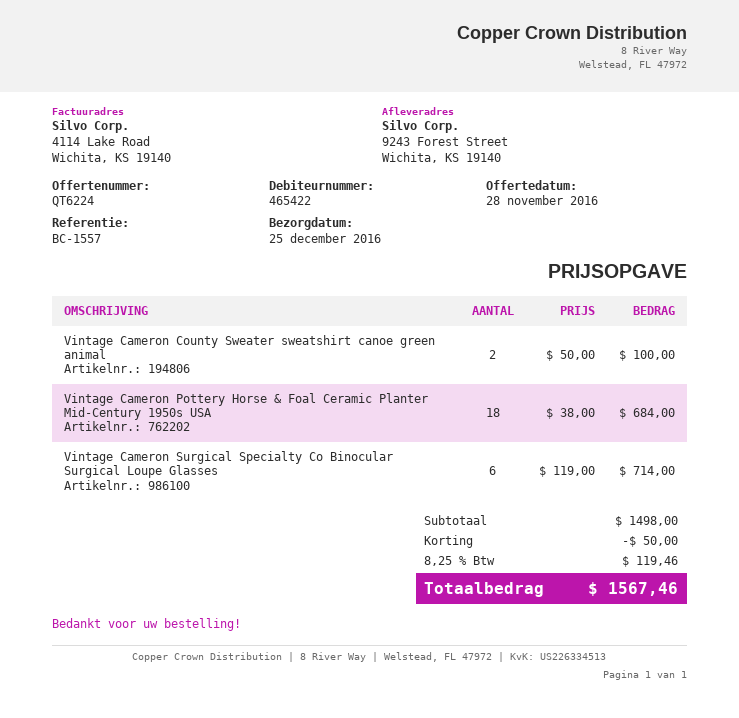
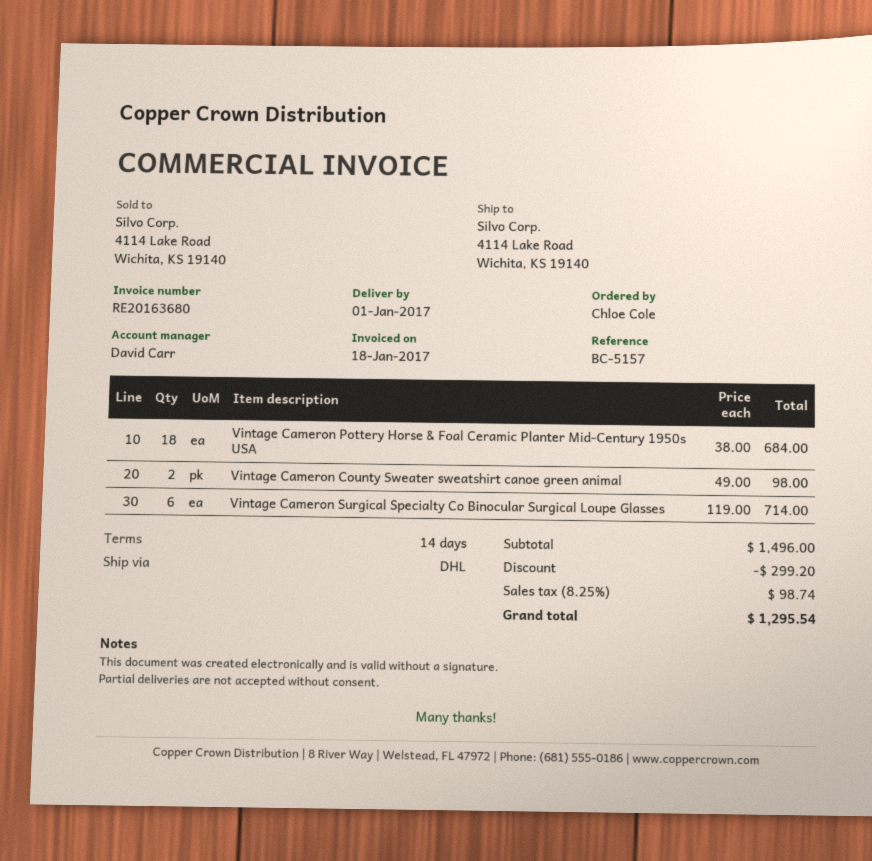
delivery date: 2016-12-25 -> 2017-01-01
reference: BC-1557 -> BC-5157
ship to: 9243 Forest Street, Wichita, KS 19140 -> 4114 Lake Road, Wichita, KS 19140
Vintage Cameron County Sweater sweatshirt canoe green animal: 2 x 50.00 = 100.00 -> 2 x 49.00 = 98.00
subtotal: 1498.00 -> 1496.00
discount: 50.00 -> 299.20
tax: 8.25% = 119.46 -> 8.25% = 98.74
total: 1567.46 -> 1295.54

